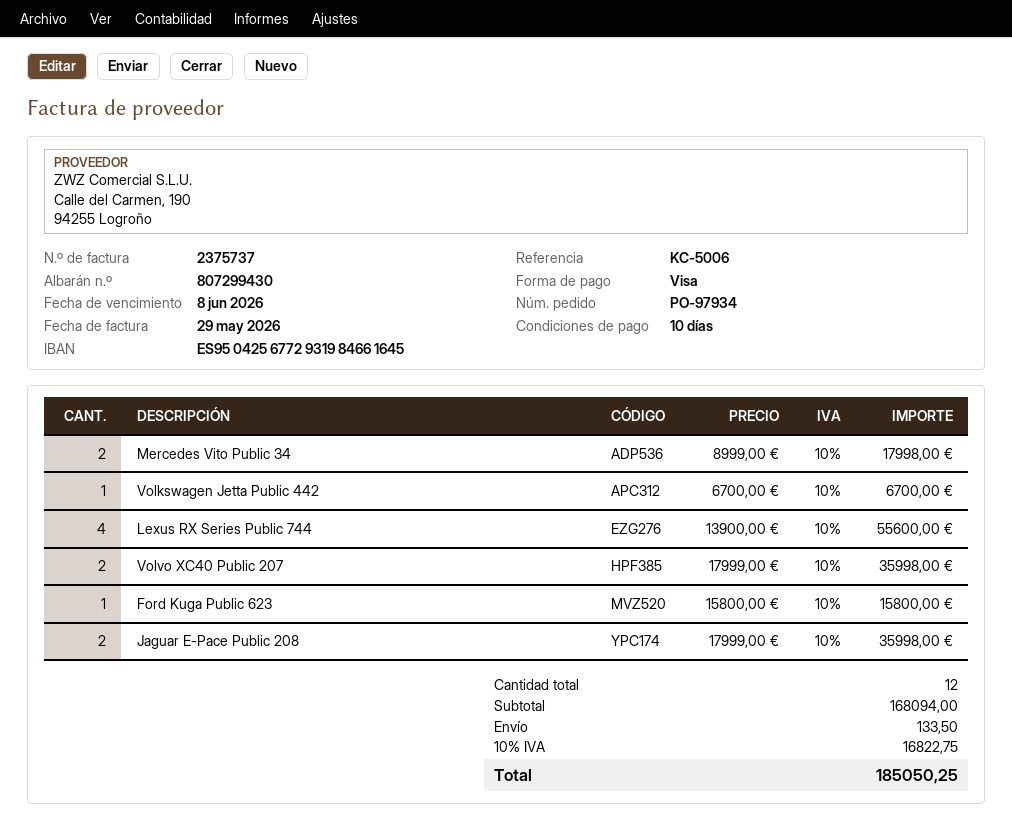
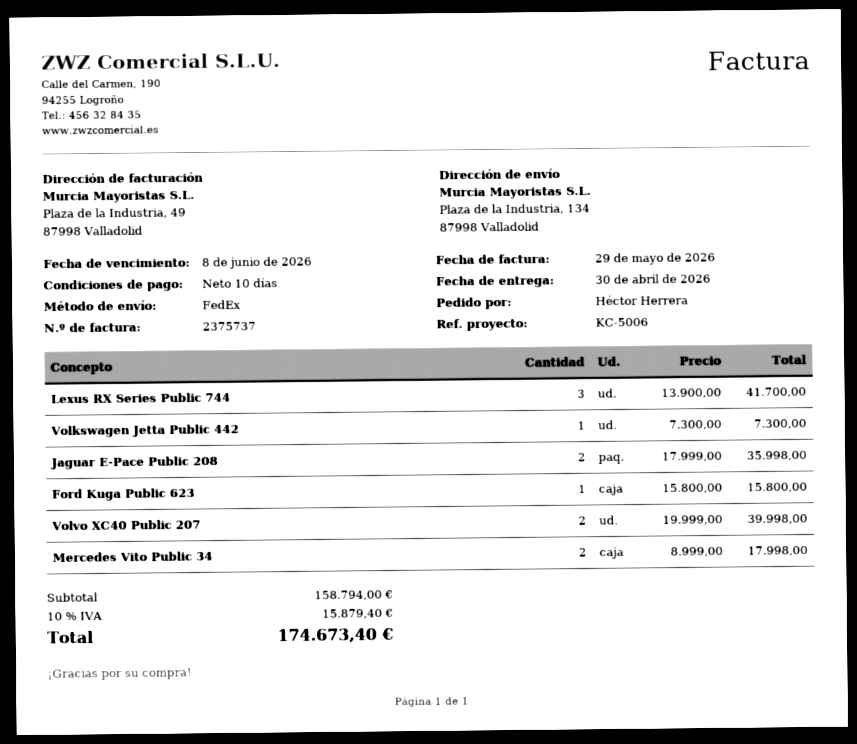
Volkswagen Jetta Public 442: 1 x 6700.00 = 6700.00 -> 1 x 7300.00 = 7300.00
Lexus RX Series Public 744: 4 x 13900.00 = 55600.00 -> 3 x 13900.00 = 41700.00
Volvo XC40 Public 207: 2 x 17999.00 = 35998.00 -> 2 x 19999.00 = 39998.00
subtotal: 168094.00 -> 158794.00
shipping: 133.50 -> none
tax: 10% = 16822.75 -> 10% = 15879.40
total: 185050.25 -> 174673.40

